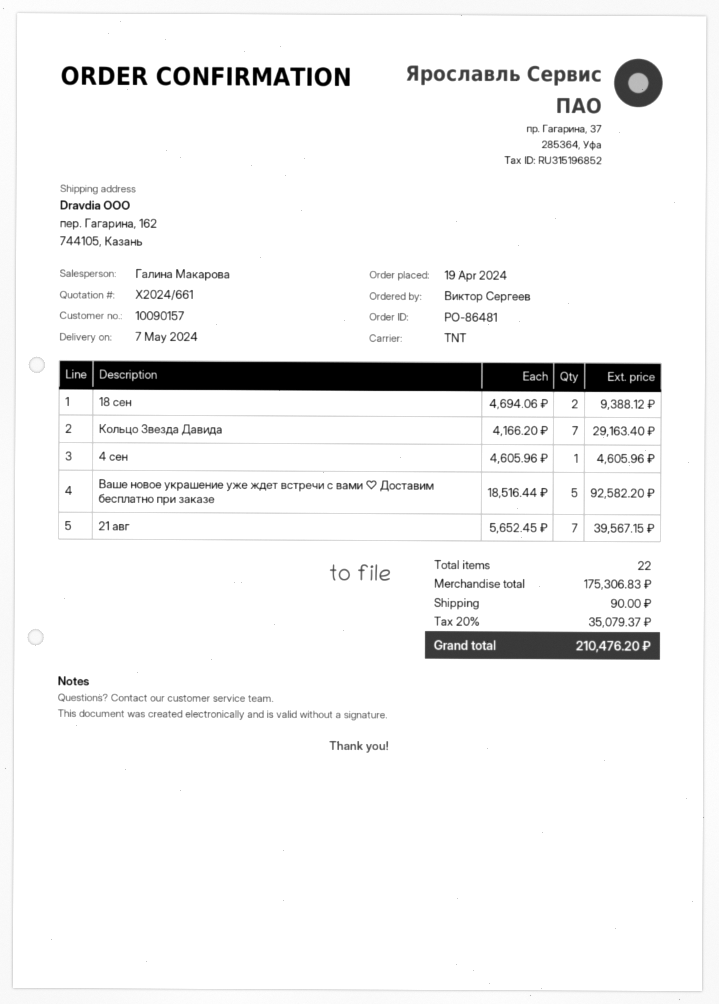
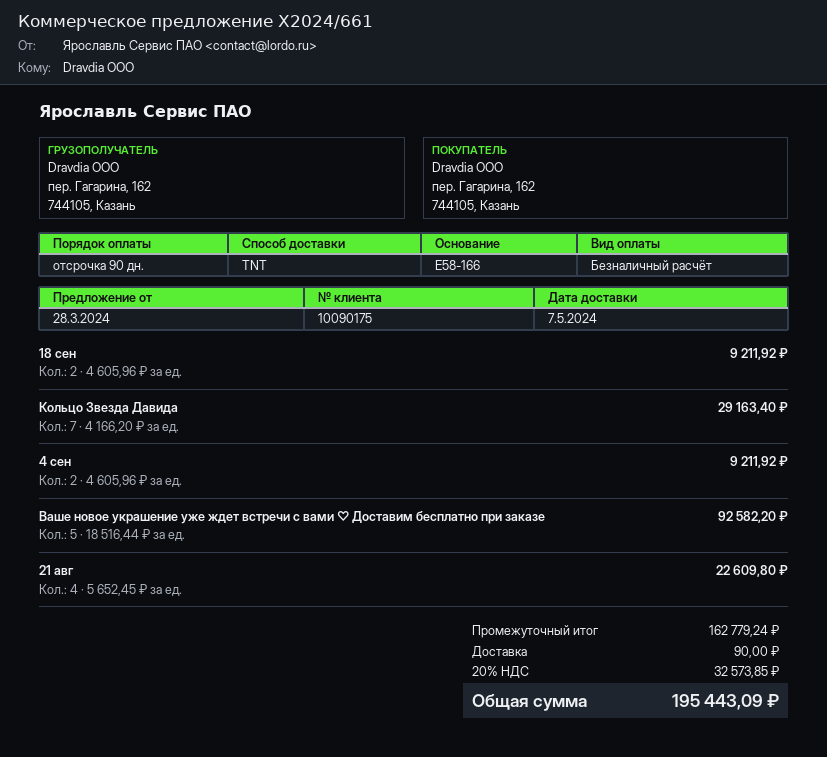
customer number: 10090157 -> 10090175
18 сен: 2 x 4694.06 = 9388.12 -> 2 x 4605.96 = 9211.92
4 сен: 1 x 4605.96 = 4605.96 -> 2 x 4605.96 = 9211.92
21 авг: 7 x 5652.45 = 39567.15 -> 4 x 5652.45 = 22609.80
subtotal: 175306.83 -> 162779.24
tax: 20% = 35079.37 -> 20% = 32573.85
total: 210476.20 -> 195443.09

